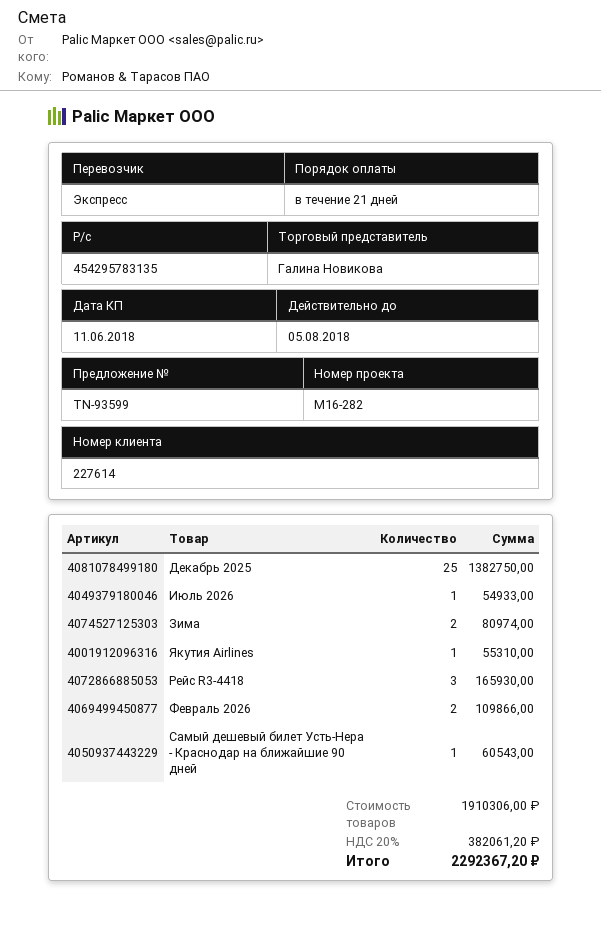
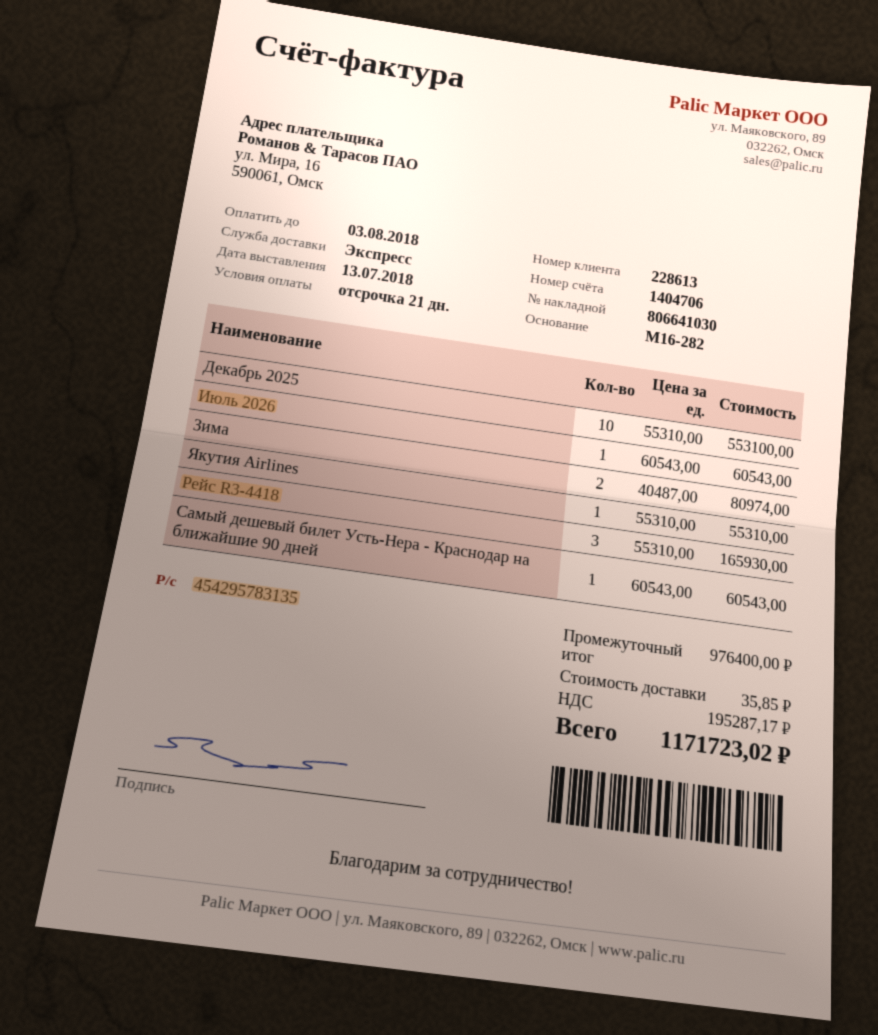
customer number: 227614 -> 228613
Декабрь 2025: 25 for 1382750.00 -> 10 for 553100.00
Июль 2026: 1 for 54933.00 -> 1 for 60543.00
Февраль 2026: 2 for 109866.00 -> none
subtotal: 1910306.00 -> 976400.00
shipping: none -> 35.85
tax: 382061.20 -> 195287.17
total: 2292367.20 -> 1171723.02

